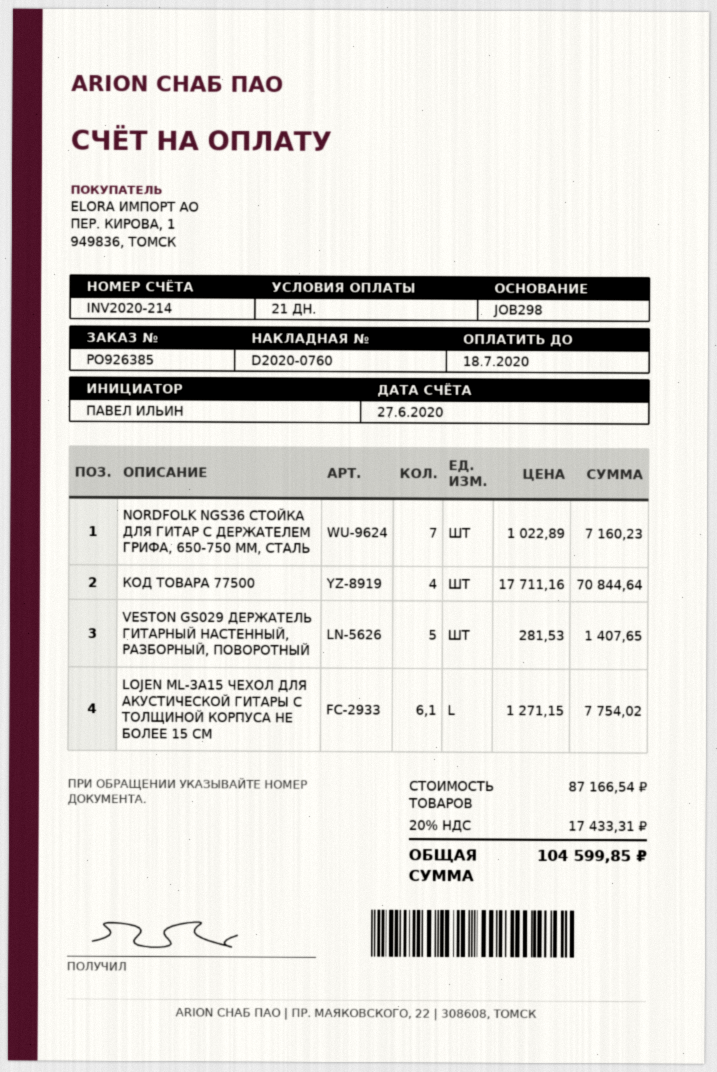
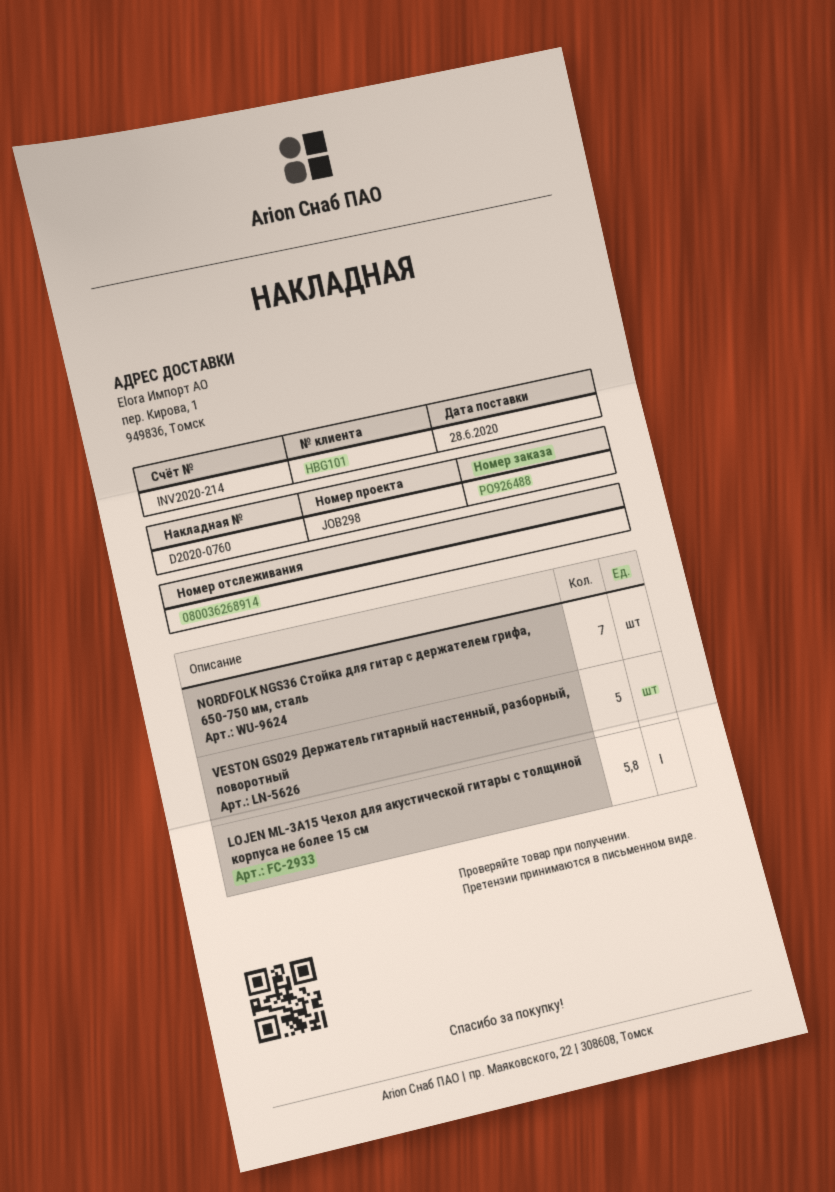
order number: PO926385 -> PO926488
КОД ТОВАРА 77500: 4 -> none
LOJEN ML-3А15 ЧЕХОЛ ДЛЯ АКУСТИЧЕСКОЙ ГИТАРЫ С ТОЛЩИНОЙ КОРПУСА НЕ БОЛЕЕ 15 СМ: 6.1 -> 5.8

